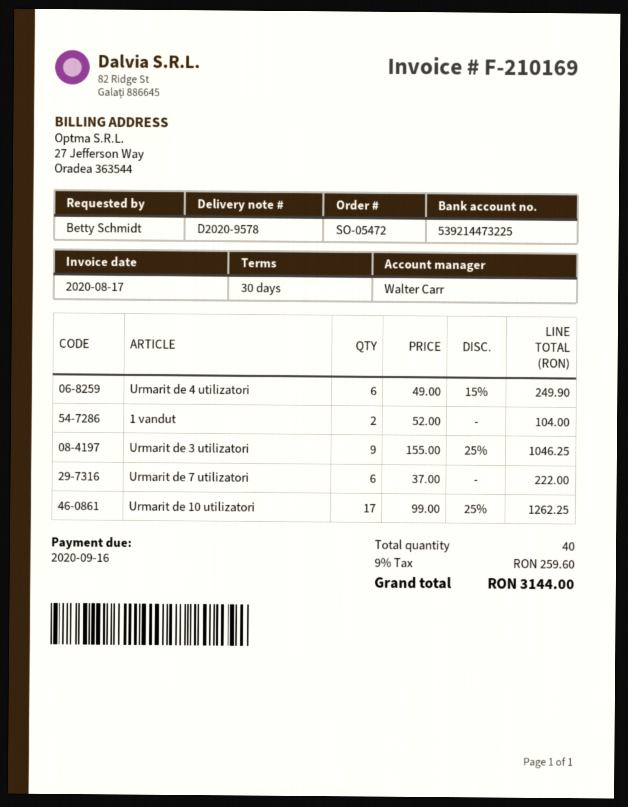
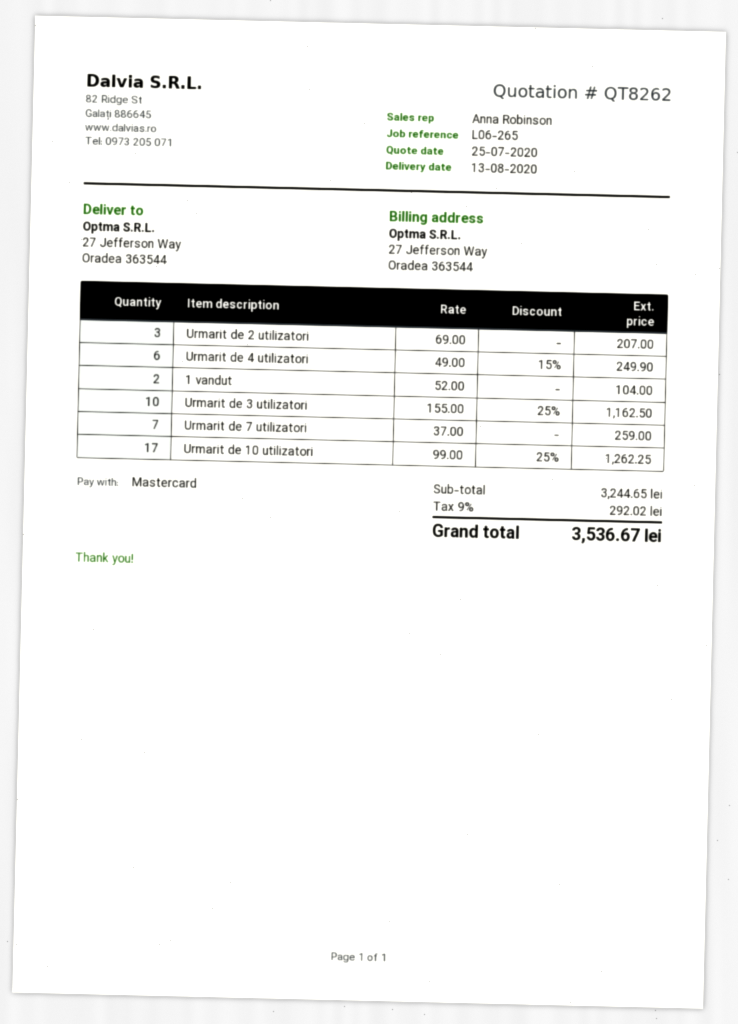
sales rep: Walter Carr -> Anna Robinson
Urmarit de 3 utilizatori: 9 x 155.00 - 25% = 1046.25 -> 10 x 155.00 - 25% = 1162.50
Urmarit de 7 utilizatori: 6 x 37.00 = 222.00 -> 7 x 37.00 = 259.00
Urmarit de 2 utilizatori: none -> 3 x 69.00 = 207.00
tax: 9% = 259.60 -> 9% = 292.02
total: 3144.00 -> 3536.67

